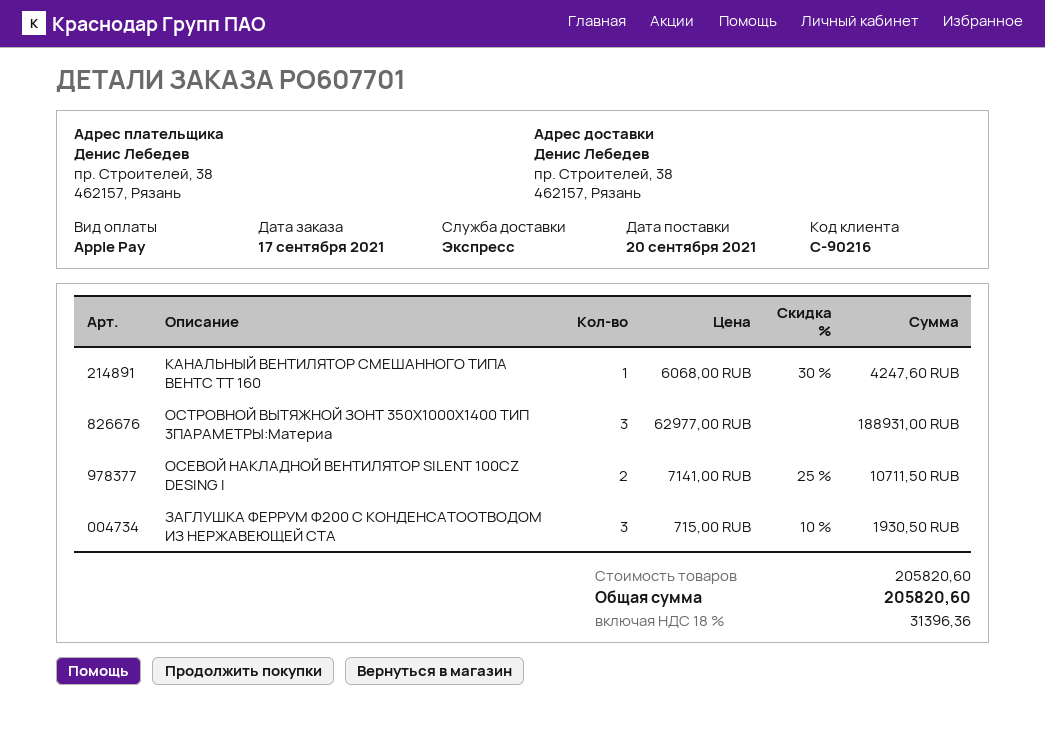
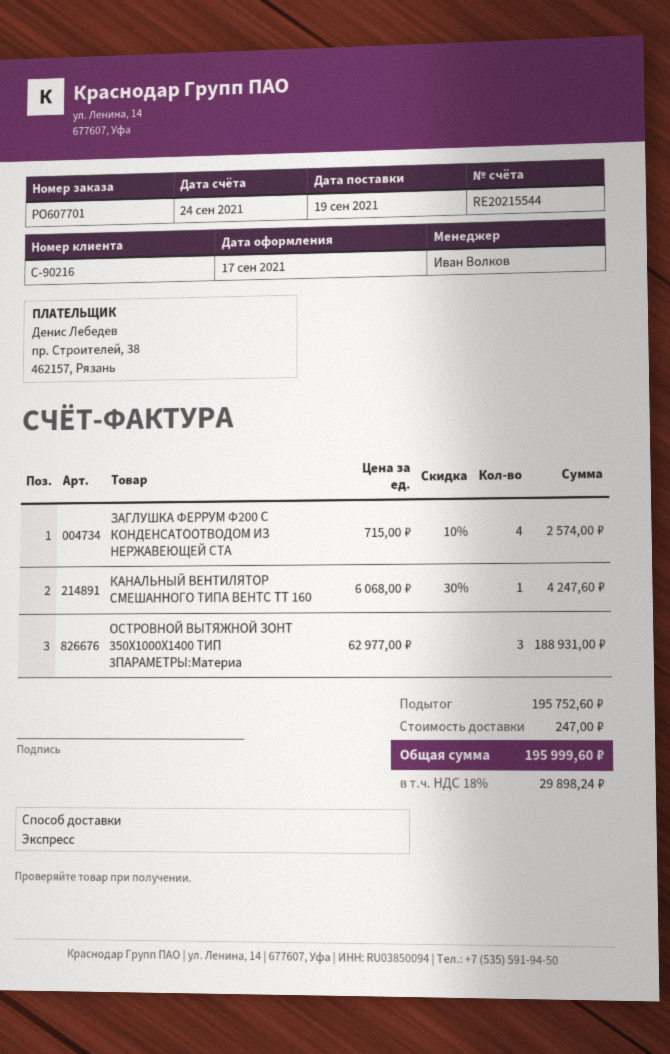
delivery date: 2021-09-20 -> 2021-09-19
ОСЕВОЙ НАКЛАДНОЙ ВЕНТИЛЯТОР SILENT 100CZ DESING I: 2 x 7141.00 - 25% = 10711.50 -> none
ЗАГЛУШКА ФЕРРУМ Ф200 С КОНДЕНСАТООТВОДОМ ИЗ НЕРЖАВЕЮЩЕЙ СТА: 3 x 715.00 - 10% = 1930.50 -> 4 x 715.00 - 10% = 2574.00
subtotal: 205820.60 -> 195752.60
shipping: none -> 247.00
tax: 18% = 31396.36 -> 18% = 29898.24
total: 205820.60 -> 195999.60

